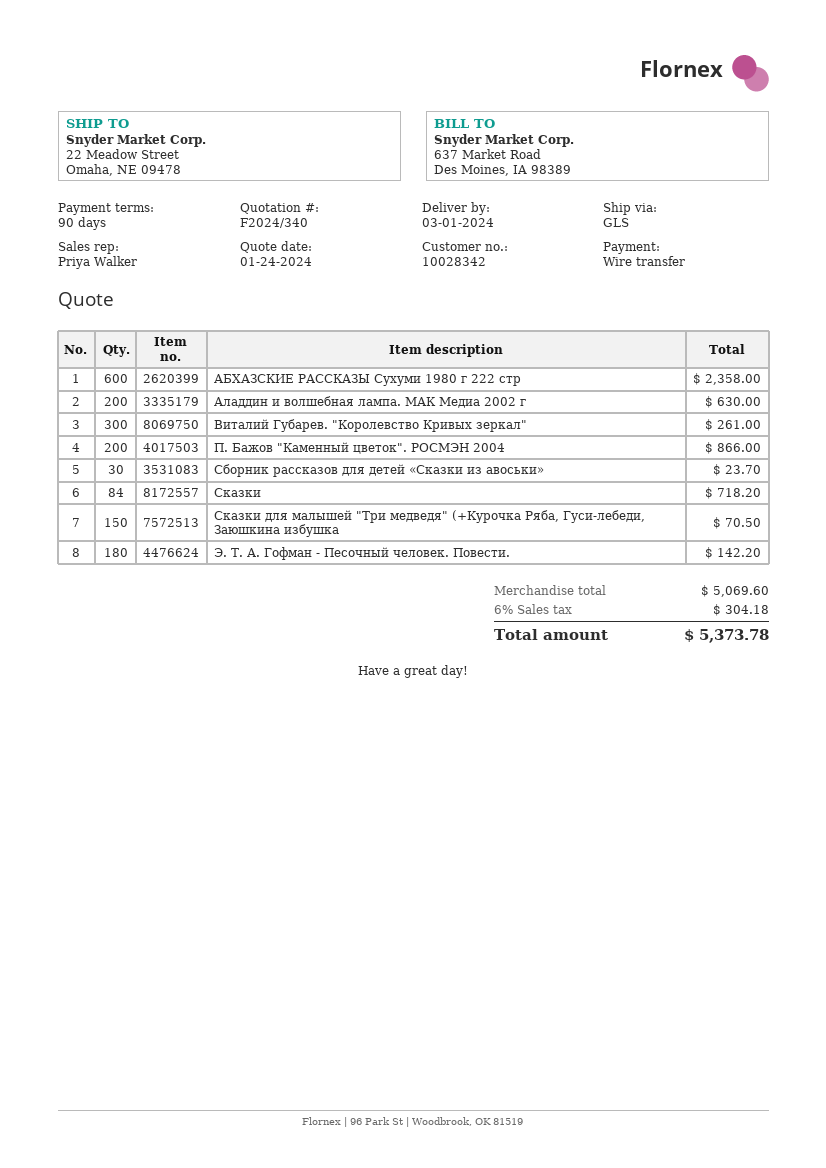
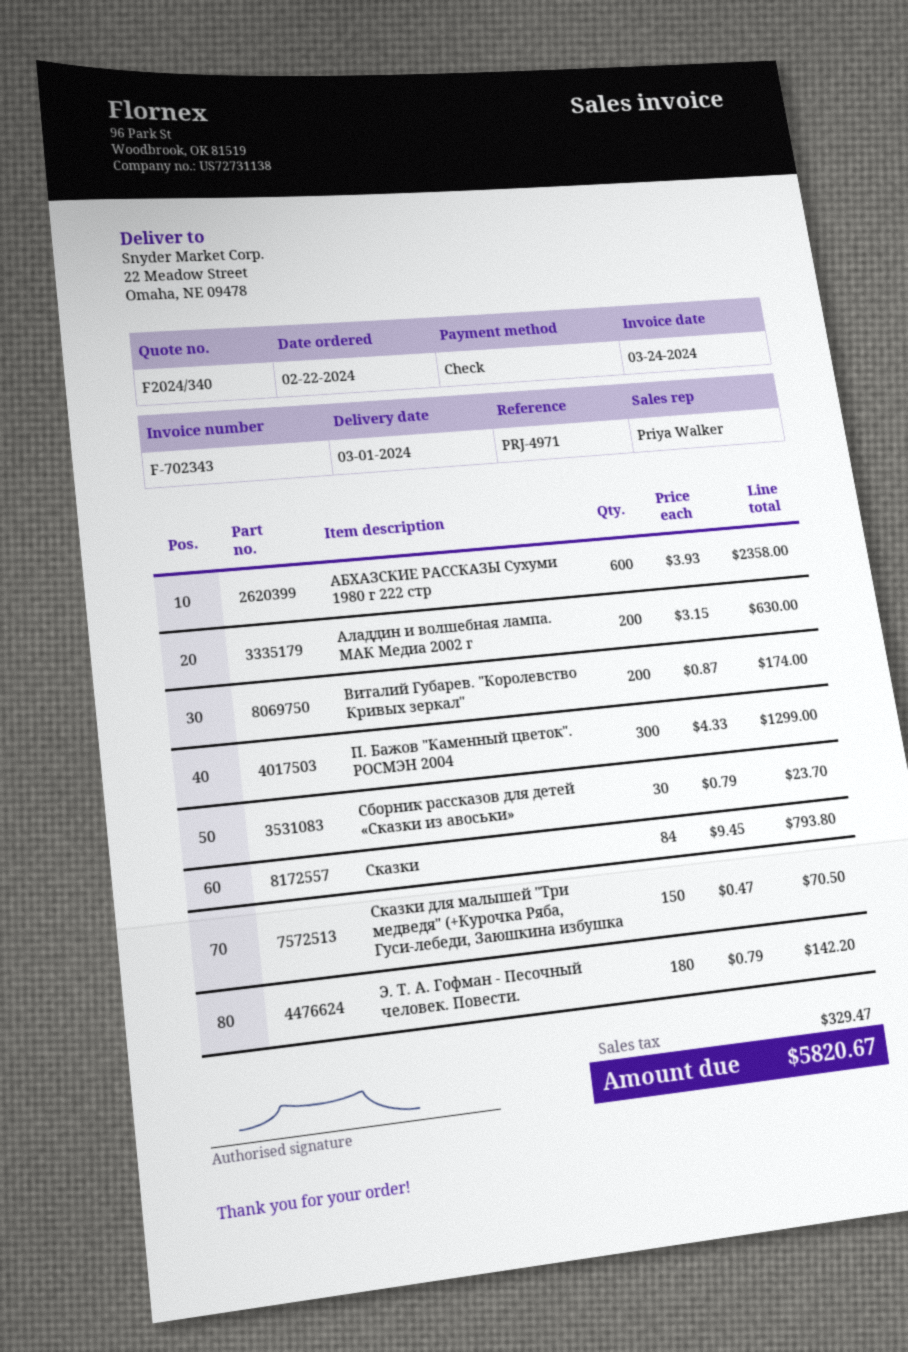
payment method: bank transfer -> cheque
Виталий Губарев. "Королевство Кривых зеркал": 300 for 261.00 -> 200 for 174.00
П. Бажов "Каменный цветок". РОСМЭН 2004: 200 for 866.00 -> 300 for 1299.00
Сказки: 84 for 718.20 -> 84 for 793.80
tax: 304.18 -> 329.47
total: 5373.78 -> 5820.67

